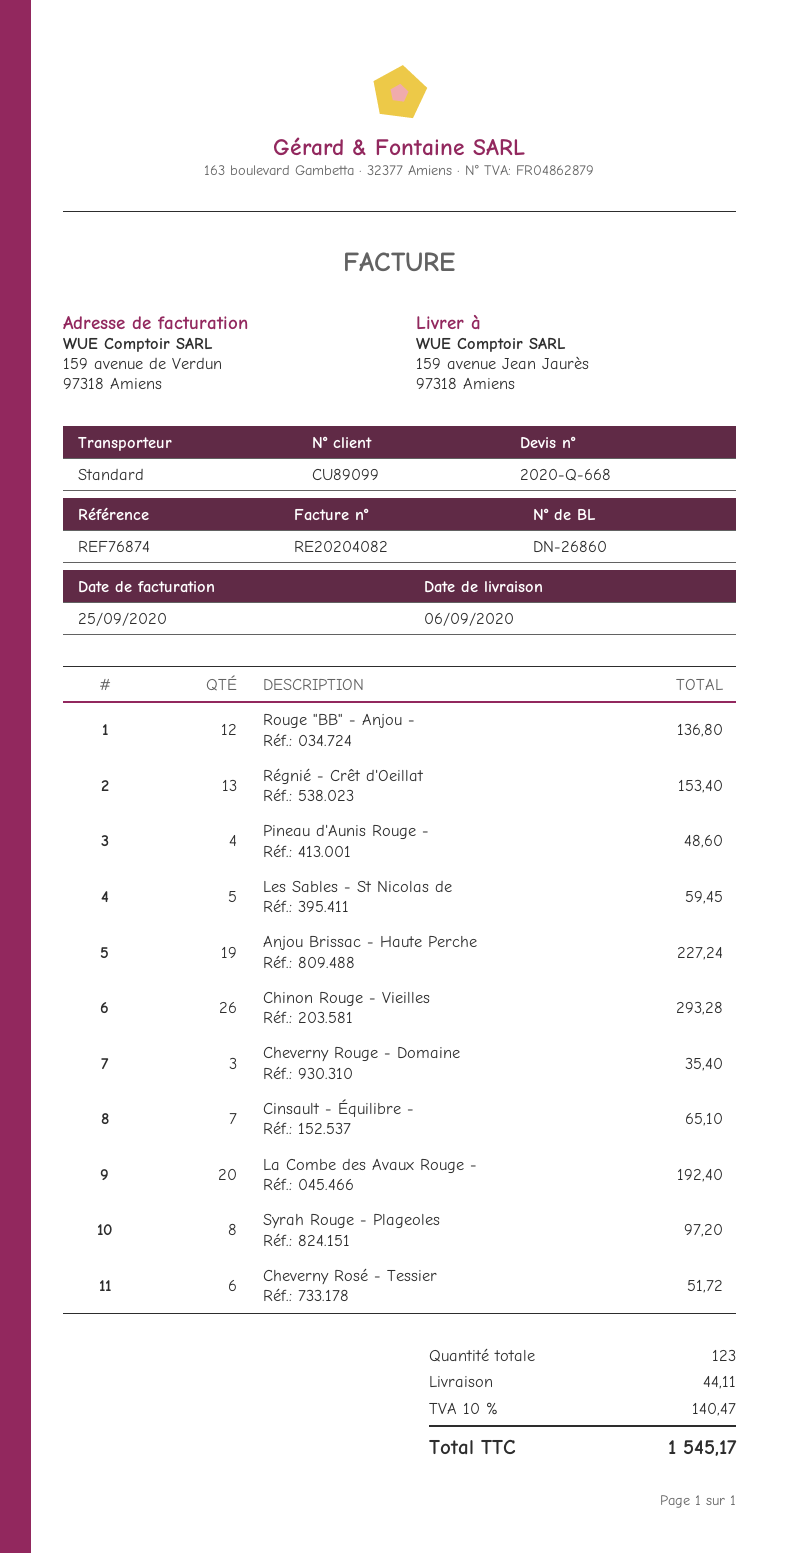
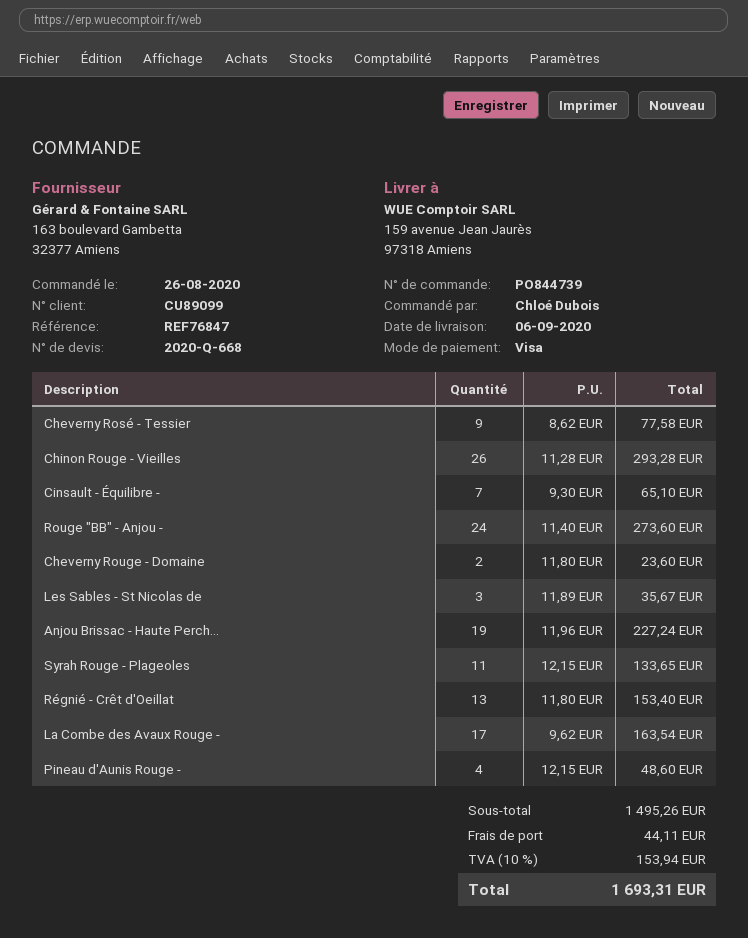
reference: REF76874 -> REF76847
Rouge "BB" - Anjou -: 12 for 136.80 -> 24 for 273.60
Les Sables - St Nicolas de: 5 for 59.45 -> 3 for 35.67
Cheverny Rouge - Domaine: 3 for 35.40 -> 2 for 23.60
La Combe des Avaux Rouge -: 20 for 192.40 -> 17 for 163.54
Syrah Rouge - Plageoles: 8 for 97.20 -> 11 for 133.65
Cheverny Rosé - Tessier: 6 for 51.72 -> 9 for 77.58
tax: 10% = 140.47 -> 10% = 153.94
total: 1545.17 -> 1693.31

